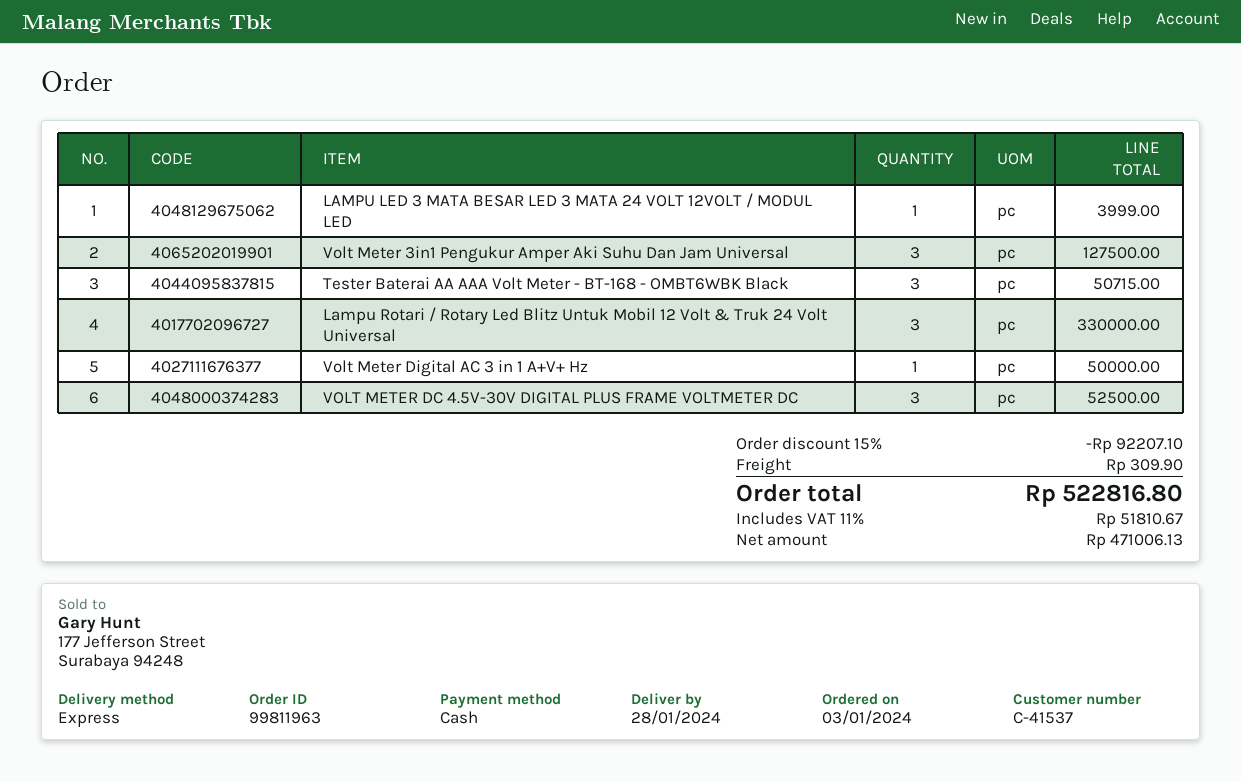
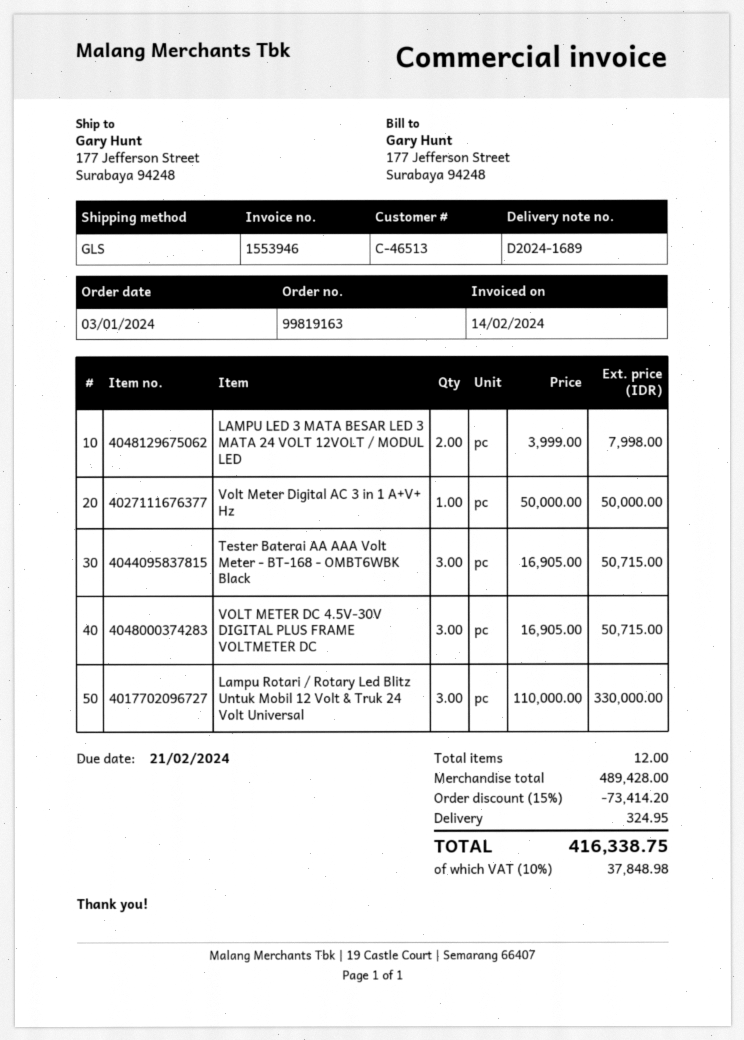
order number: 99811963 -> 99819163
customer number: C-41537 -> C-46513
shipping method: express -> GLS
LAMPU LED 3 MATA BESAR LED 3 MATA 24 VOLT 12VOLT / MODUL LED: 1 for 3999.00 -> 2 for 7998.00
Volt Meter 3in1 Pengukur Amper Aki Suhu Dan Jam Universal: 3 for 127500.00 -> none
VOLT METER DC 4.5V-30V DIGITAL PLUS FRAME VOLTMETER DC: 3 for 52500.00 -> 3 for 50715.00
discount: 15% = 92207.10 -> 15% = 73414.20
shipping: 309.90 -> 324.95
tax: 11% = 51810.67 -> 10% = 37848.98
total: 522816.80 -> 416338.75

